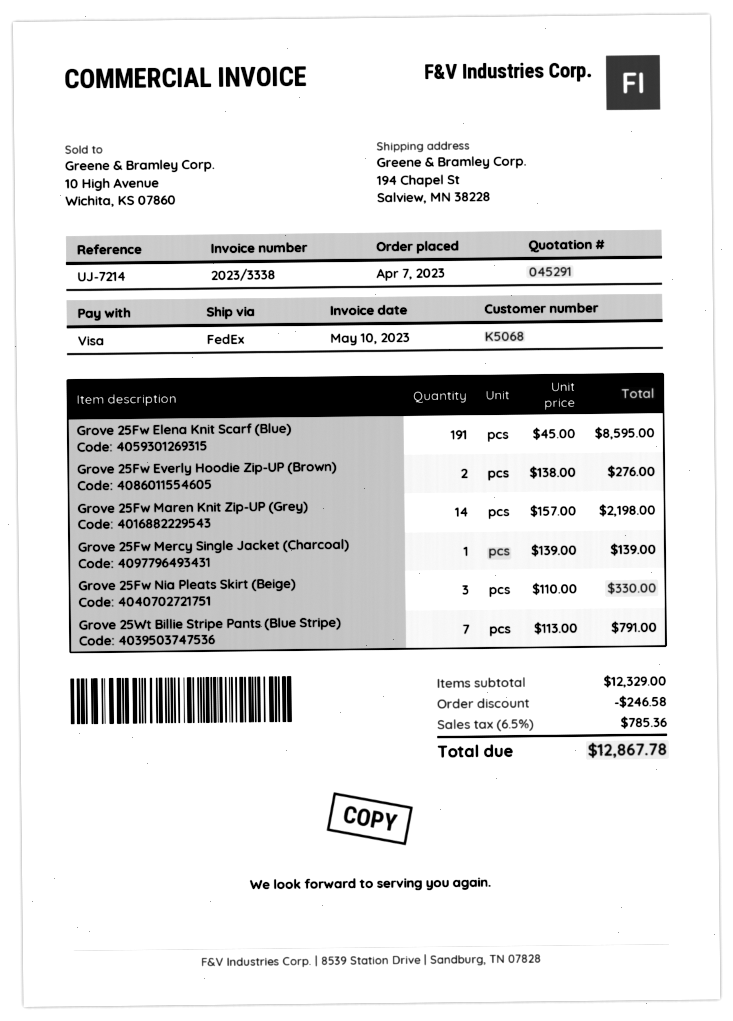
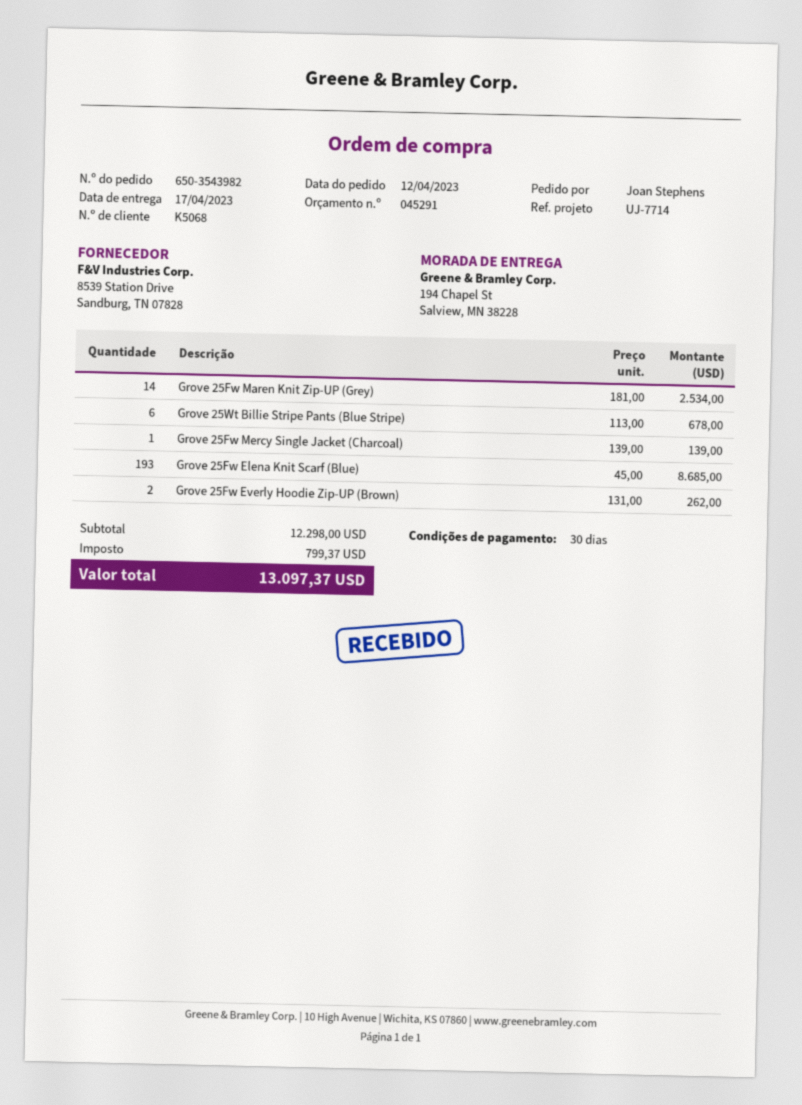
order date: 2023-04-07 -> 2023-04-12
reference: UJ-7214 -> UJ-7714
Grove 25Fw Elena Knit Scarf (Blue): 191 x 45.00 = 8595.00 -> 193 x 45.00 = 8685.00
Grove 25Fw Everly Hoodie Zip-UP (Brown): 2 x 138.00 = 276.00 -> 2 x 131.00 = 262.00
Grove 25Fw Maren Knit Zip-UP (Grey): 14 x 157.00 = 2198.00 -> 14 x 181.00 = 2534.00
Grove 25Fw Nia Pleats Skirt (Beige): 3 x 110.00 = 330.00 -> none
Grove 25Wt Billie Stripe Pants (Blue Stripe): 7 x 113.00 = 791.00 -> 6 x 113.00 = 678.00
subtotal: 12329.00 -> 12298.00
discount: 246.58 -> none
tax: 785.36 -> 799.37
total: 12867.78 -> 13097.37

